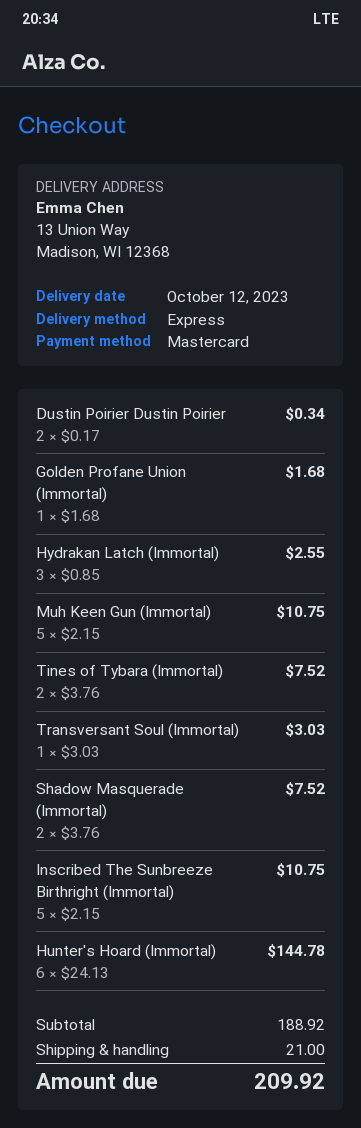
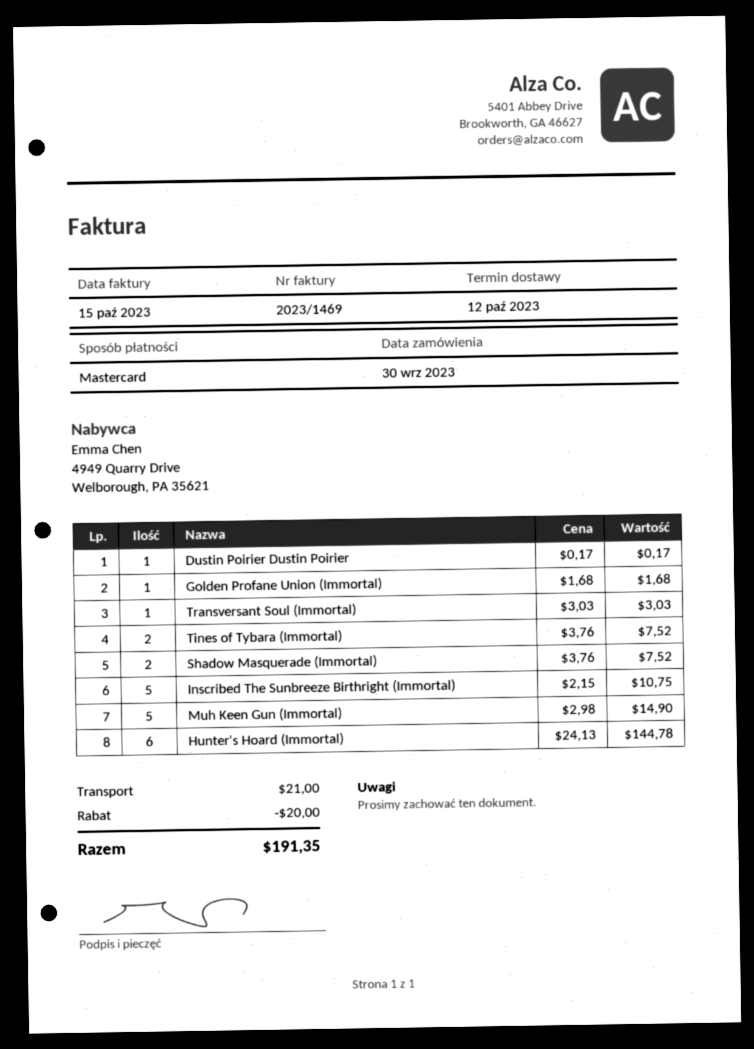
Dustin Poirier Dustin Poirier: 2 x 0.17 = 0.34 -> 1 x 0.17 = 0.17
Hydrakan Latch (Immortal): 3 x 0.85 = 2.55 -> none
Muh Keen Gun (Immortal): 5 x 2.15 = 10.75 -> 5 x 2.98 = 14.90
discount: none -> 20.00
total: 209.92 -> 191.35

